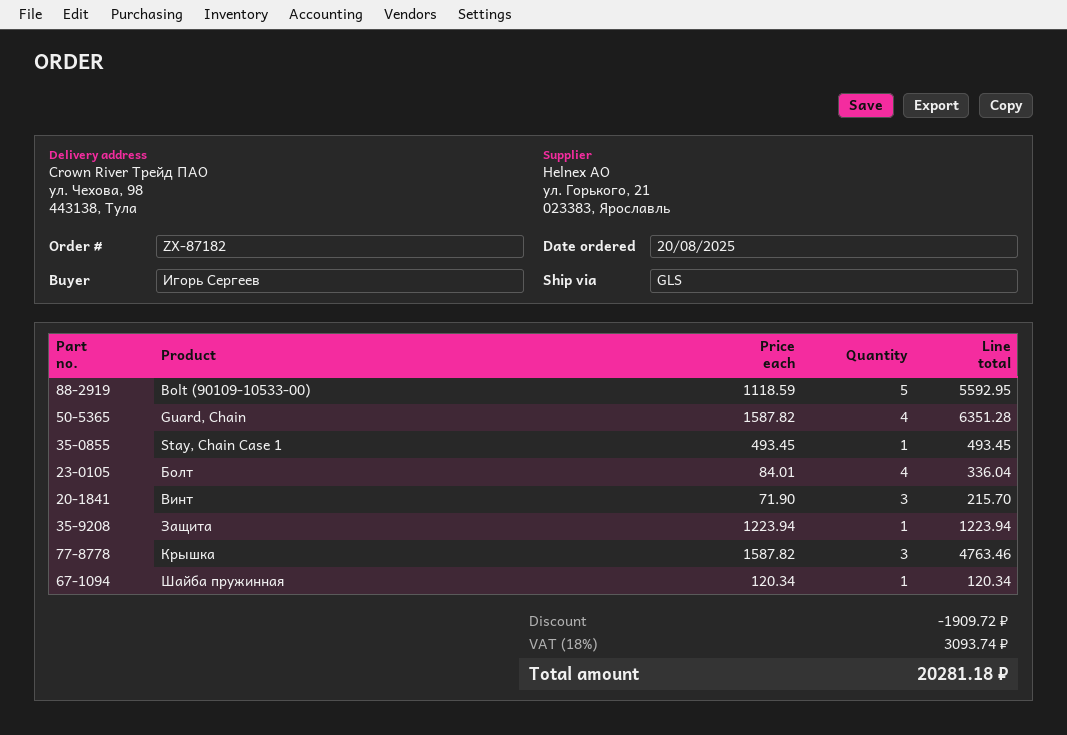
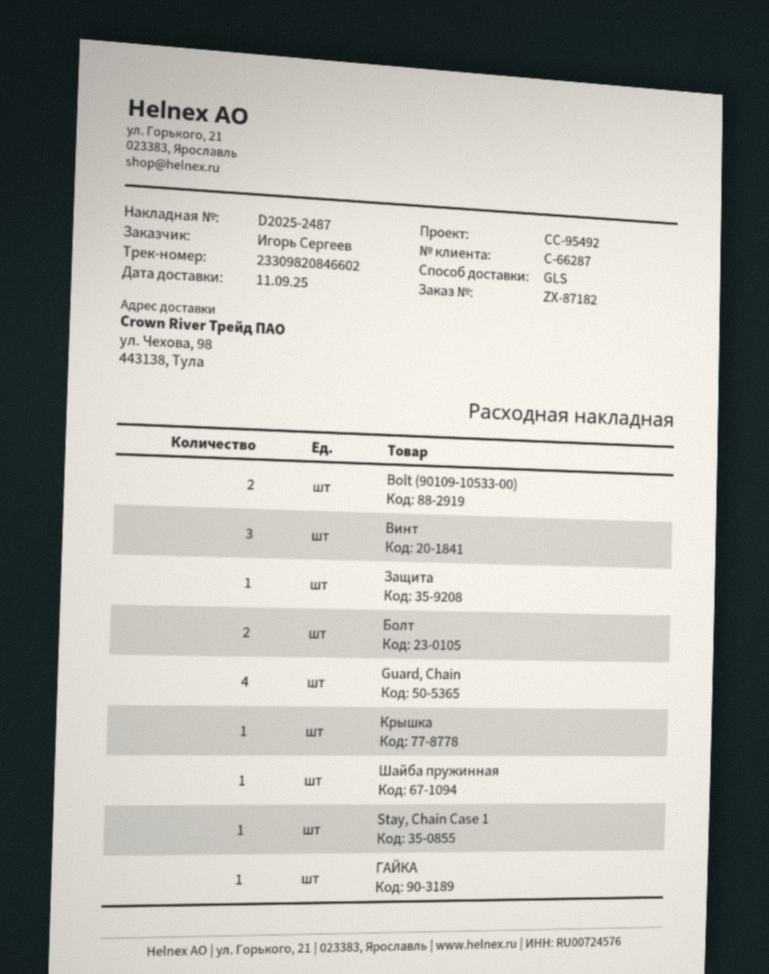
Bolt (90109-10533-00): 5 -> 2
Болт: 4 -> 2
Крышка: 3 -> 1
ГАЙКА: none -> 1

